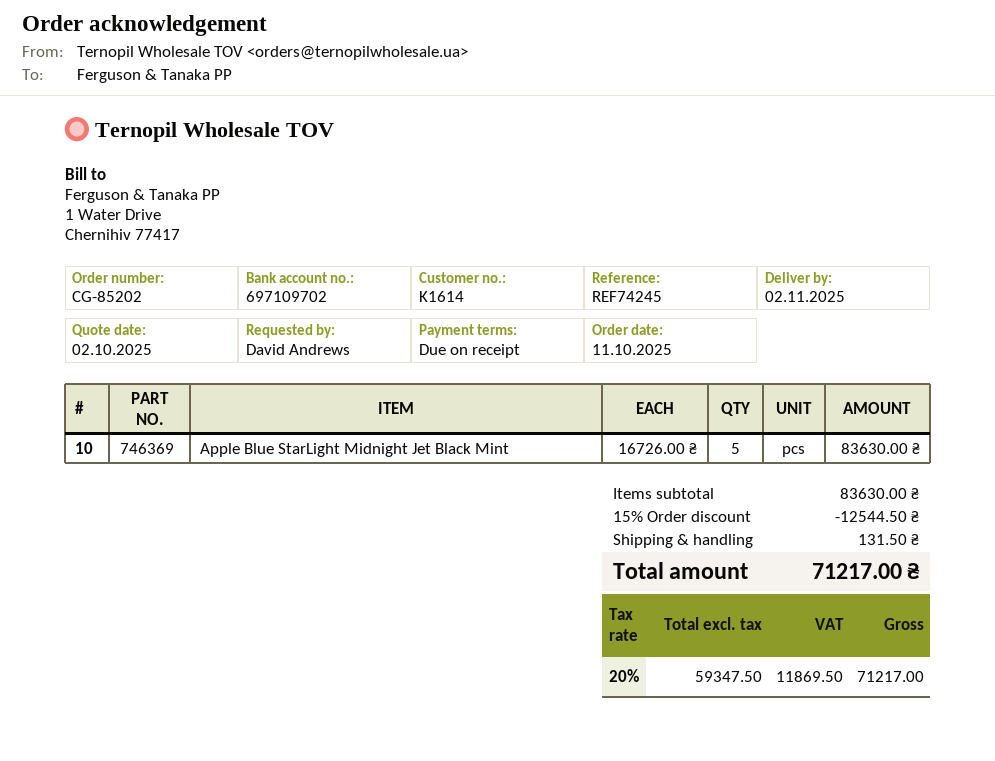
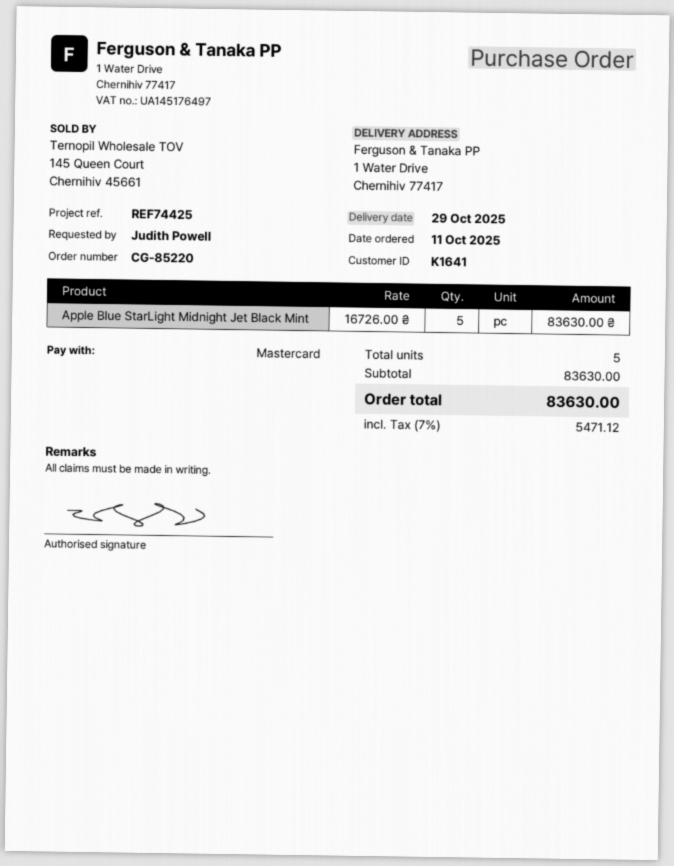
order number: CG-85202 -> CG-85220
delivery date: 2025-11-02 -> 2025-10-29
customer number: K1614 -> K1641
reference: REF74245 -> REF74425
ordered by: David Andrews -> Judith Powell
discount: 15% = 12544.50 -> none
shipping: 131.50 -> none
tax: 20% = 11869.50 -> 7% = 5471.12
total: 71217.00 -> 83630.00

